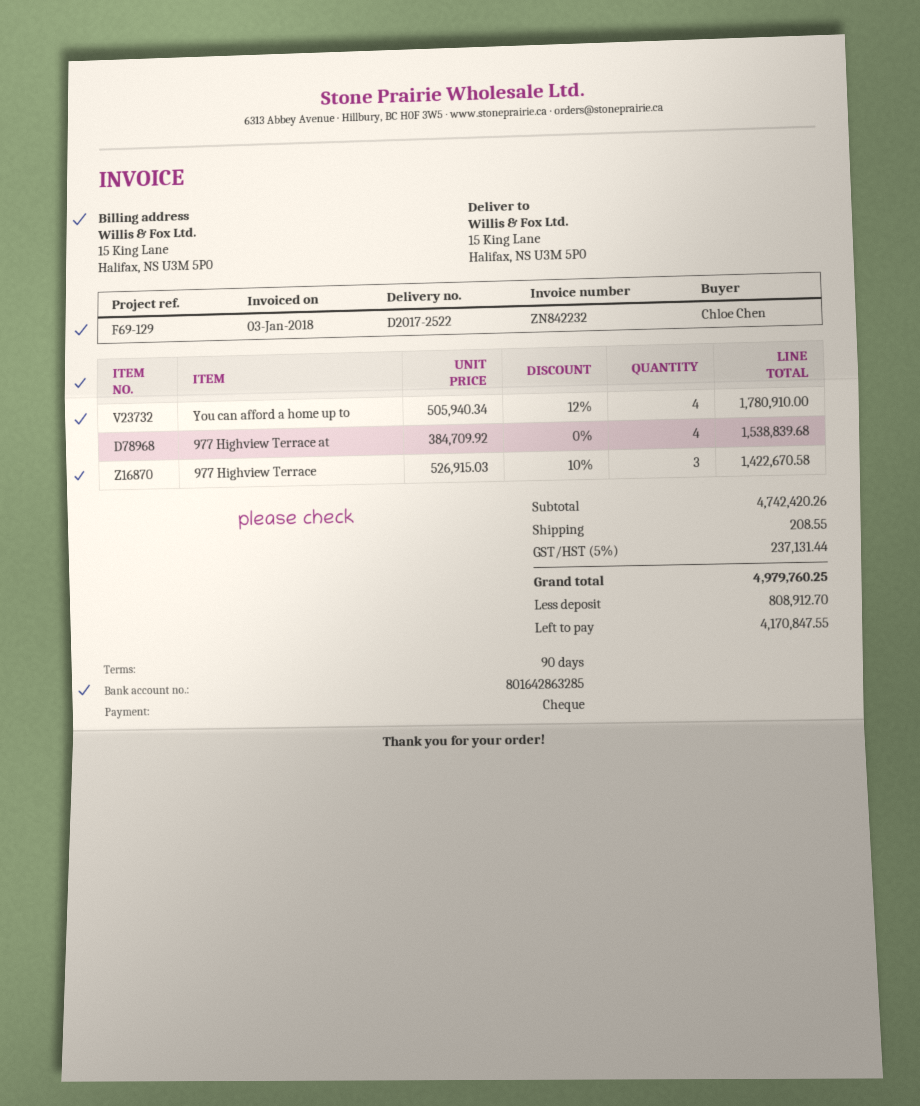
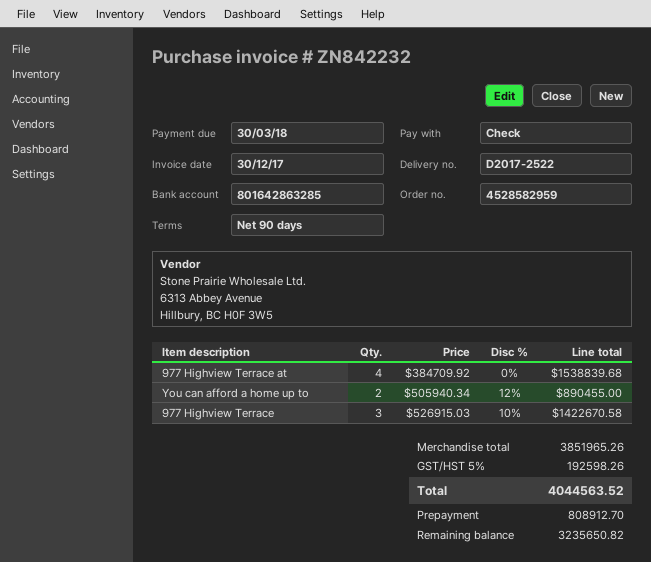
invoice date: 2018-01-03 -> 2017-12-30
You can afford a home up to: 4 x 505940.34 - 12% = 1780910.00 -> 2 x 505940.34 - 12% = 890455.00
subtotal: 4742420.26 -> 3851965.26
shipping: 208.55 -> none
tax: 5% = 237131.44 -> 5% = 192598.26
total: 4979760.25 -> 4044563.52
balance: 4170847.55 -> 3235650.82

